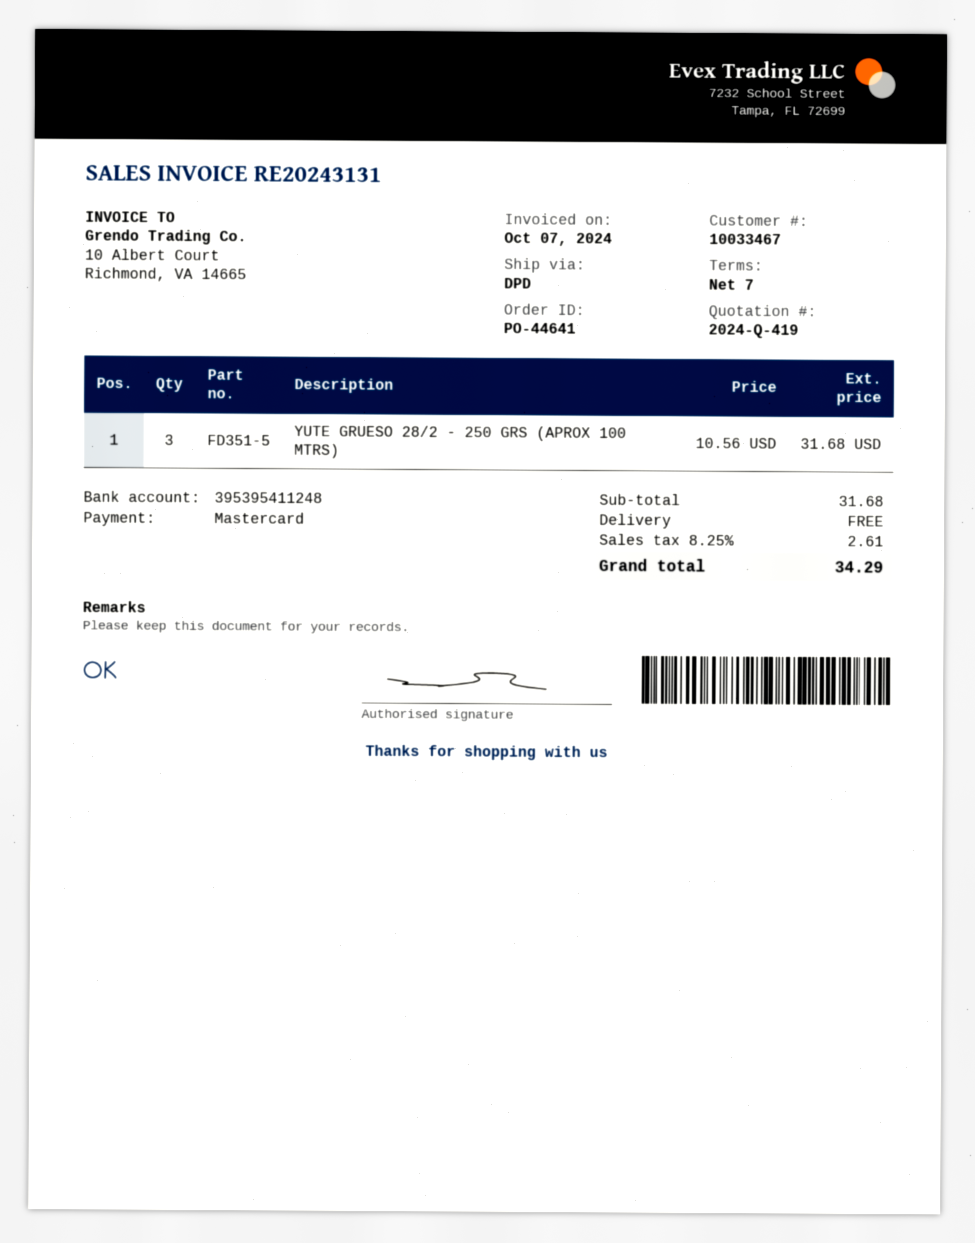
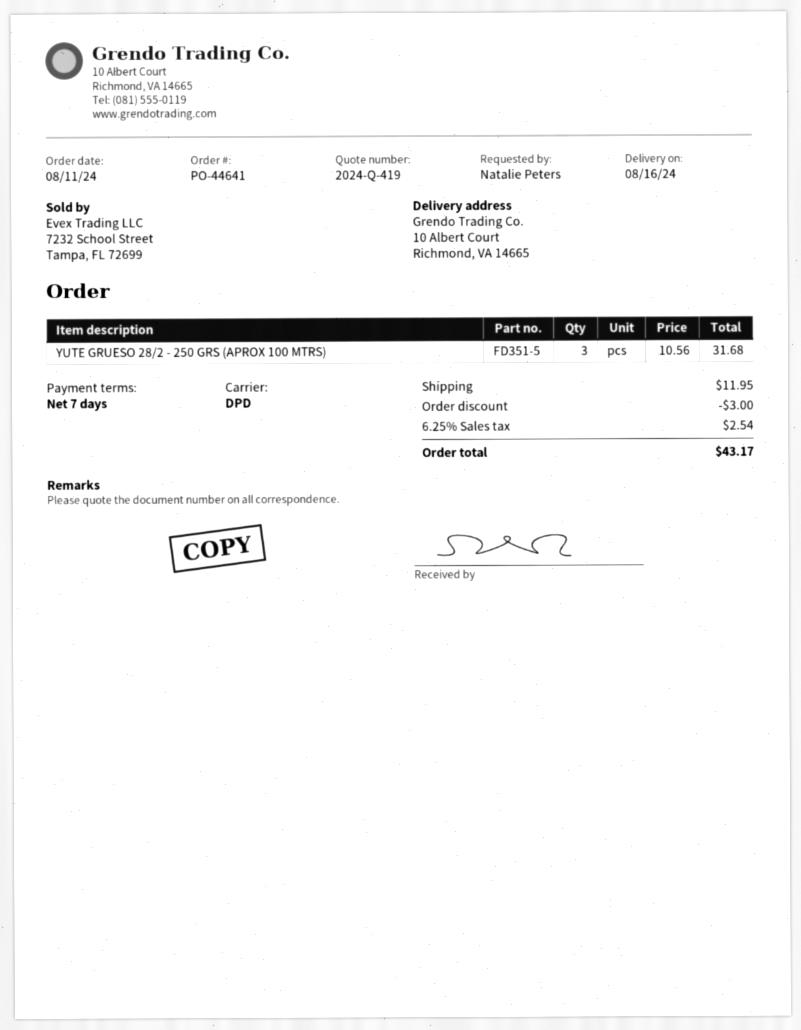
discount: none -> 3.00
shipping: 0.00 -> 11.95
tax: 8.25% = 2.61 -> 6.25% = 2.54
total: 34.29 -> 43.17

